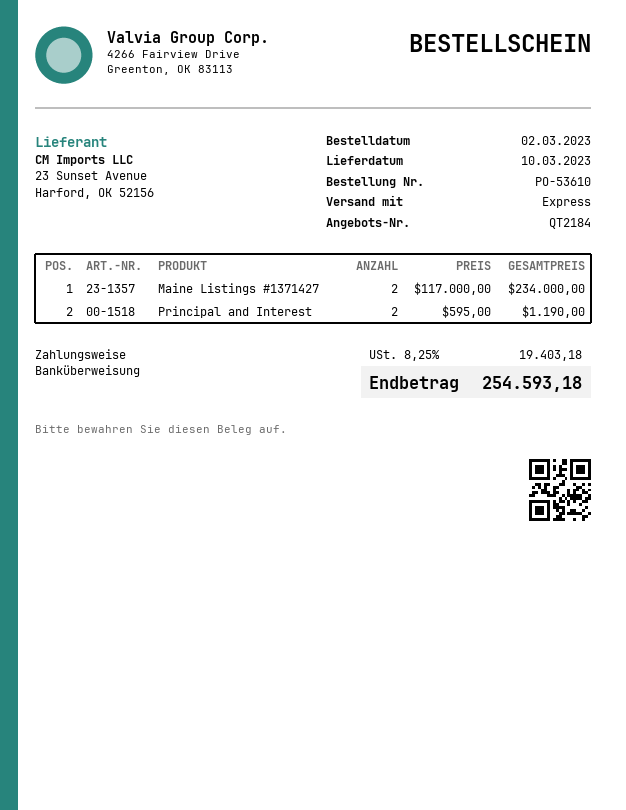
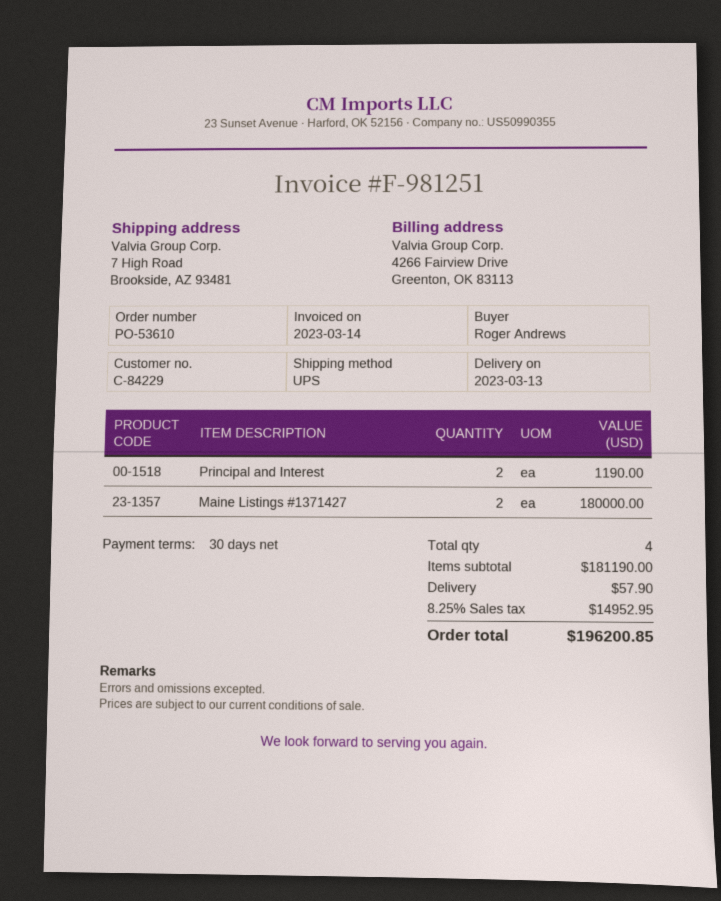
delivery date: 2023-03-10 -> 2023-03-13
shipping method: express -> UPS
Maine Listings #1371427: 2 for 234000.00 -> 2 for 180000.00
shipping: none -> 57.90
tax: 8.25% = 19403.18 -> 8.25% = 14952.95
total: 254593.18 -> 196200.85

